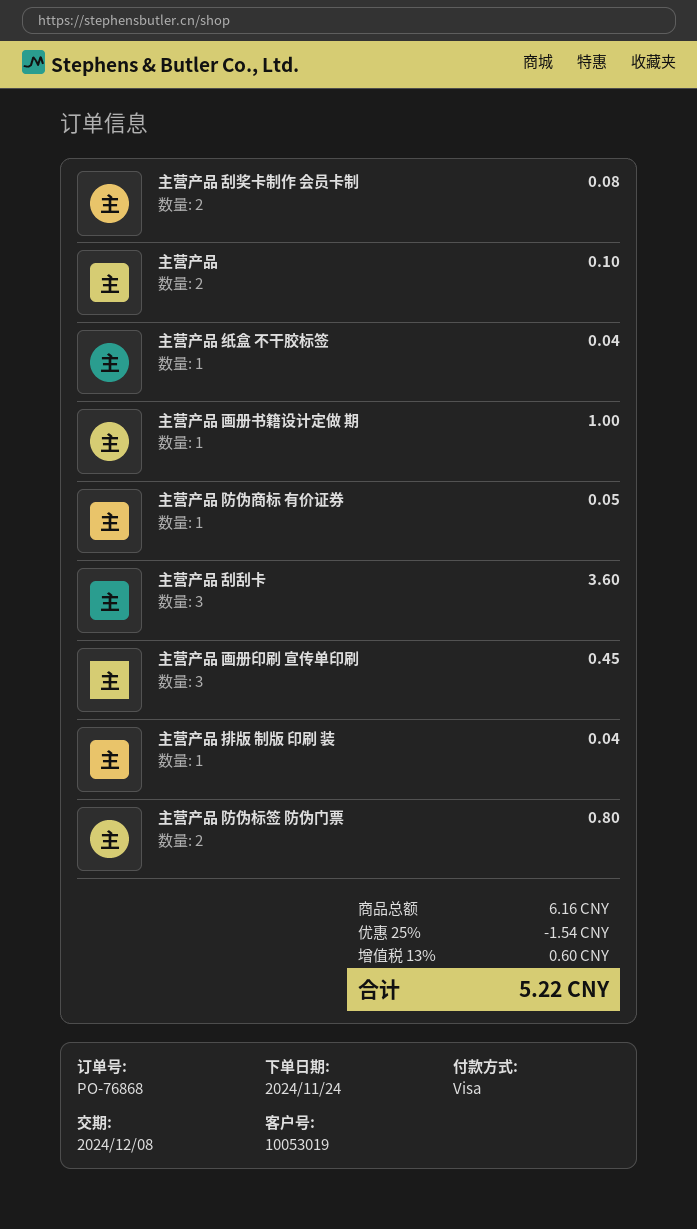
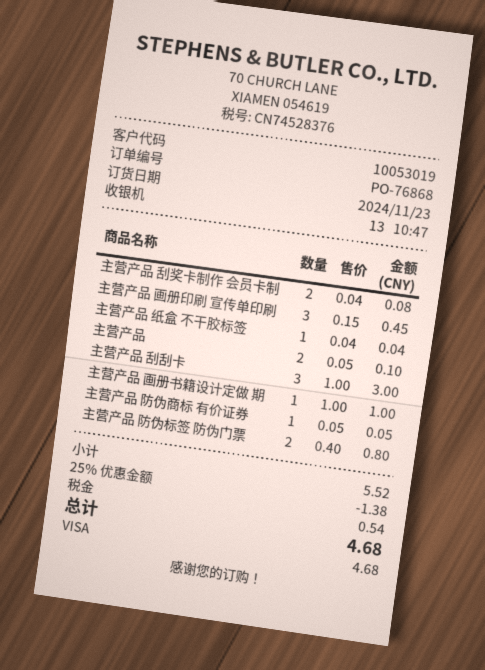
order date: 2024-11-24 -> 2024-11-23
主营产品 刮刮卡: 3 for 3.60 -> 3 for 3.00
主营产品 排版 制版 印刷 装: 1 for 0.04 -> none
subtotal: 6.16 -> 5.52
discount: 25% = 1.54 -> 25% = 1.38
tax: 0.60 -> 0.54
total: 5.22 -> 4.68

